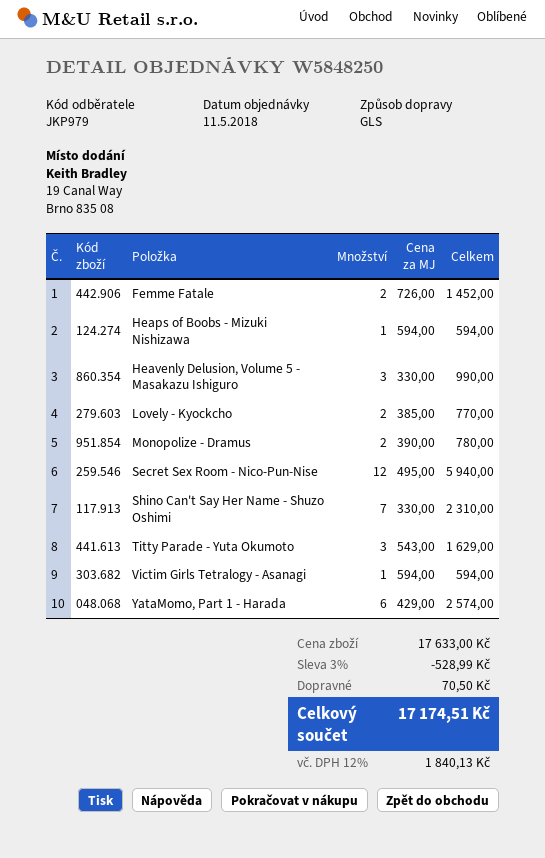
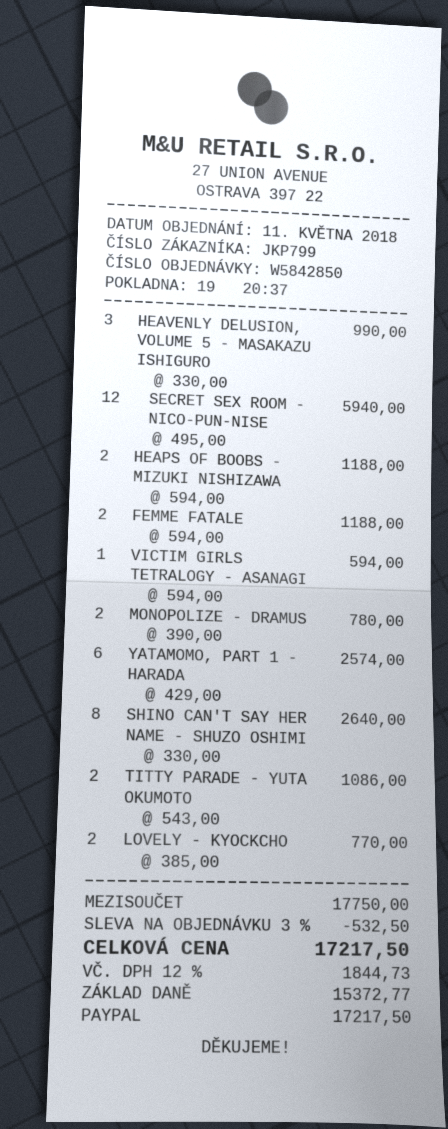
order number: W5848250 -> W5842850
customer number: JKP979 -> JKP799
Femme Fatale: 2 x 726.00 = 1452.00 -> 2 x 594.00 = 1188.00
Heaps of Boobs - Mizuki Nishizawa: 1 x 594.00 = 594.00 -> 2 x 594.00 = 1188.00
Shino Can't Say Her Name - Shuzo Oshimi: 7 x 330.00 = 2310.00 -> 8 x 330.00 = 2640.00
Titty Parade - Yuta Okumoto: 3 x 543.00 = 1629.00 -> 2 x 543.00 = 1086.00
subtotal: 17633.00 -> 17750.00
discount: 3% = 528.99 -> 3% = 532.50
shipping: 70.50 -> none
tax: 12% = 1840.13 -> 12% = 1844.73
total: 17174.51 -> 17217.50

